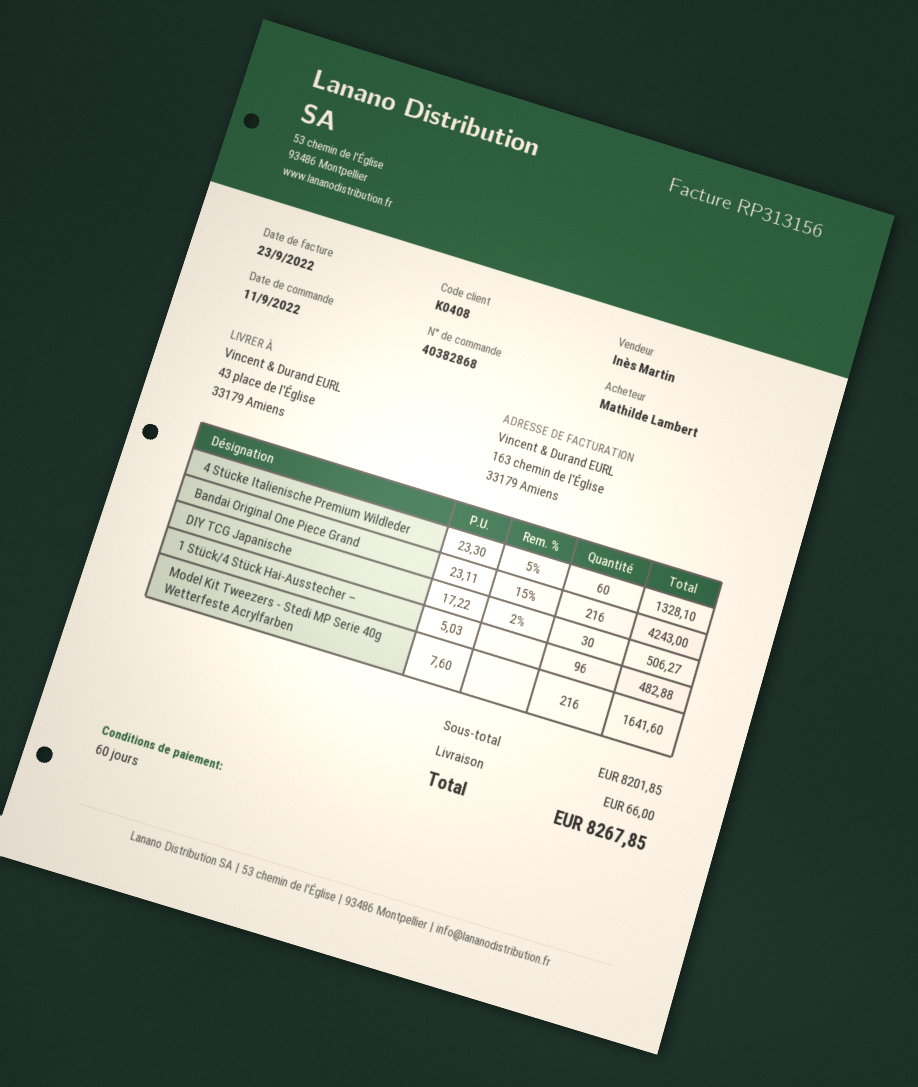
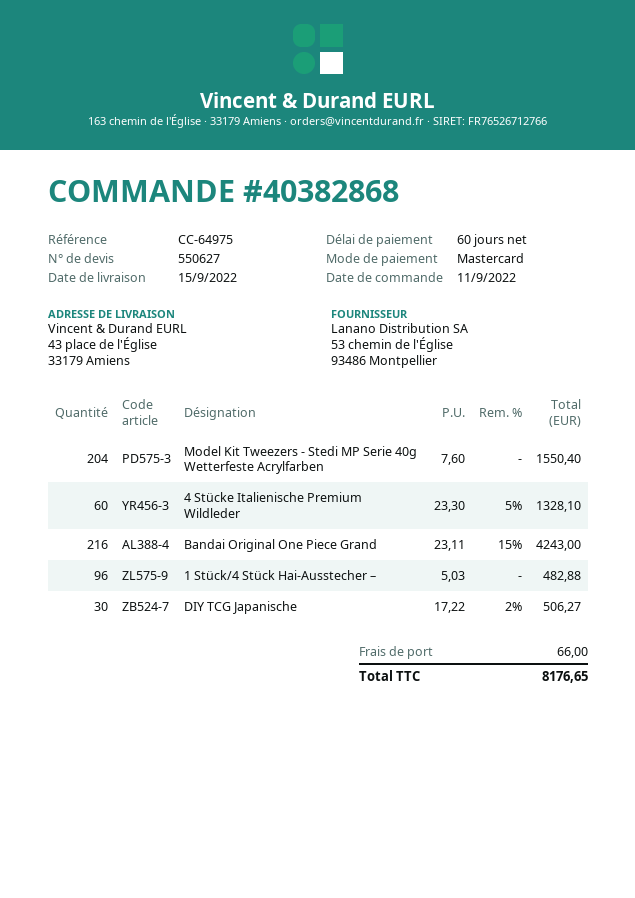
Model Kit Tweezers - Stedi MP Serie 40g Wetterfeste Acrylfarben: 216 x 7.60 = 1641.60 -> 204 x 7.60 = 1550.40
total: 8267.85 -> 8176.65

